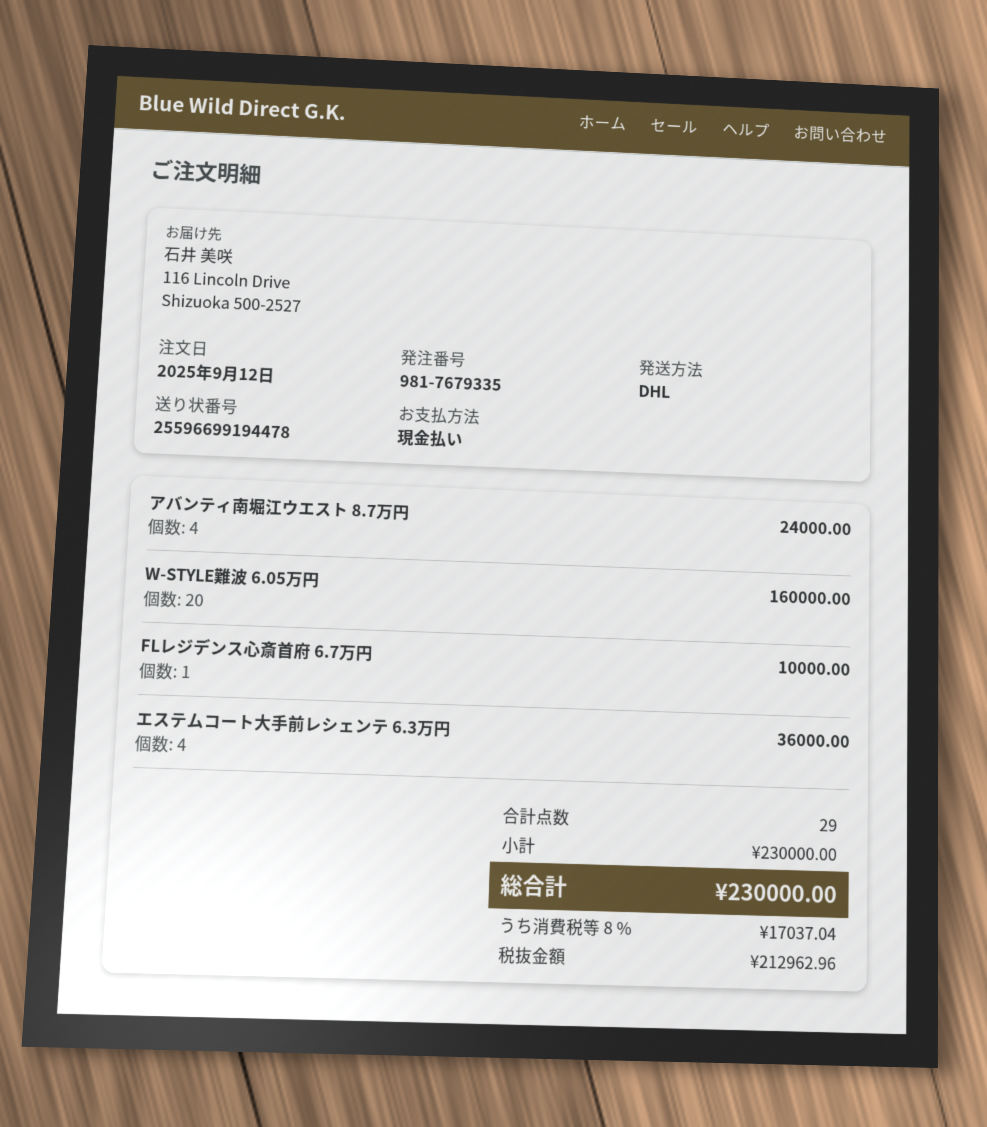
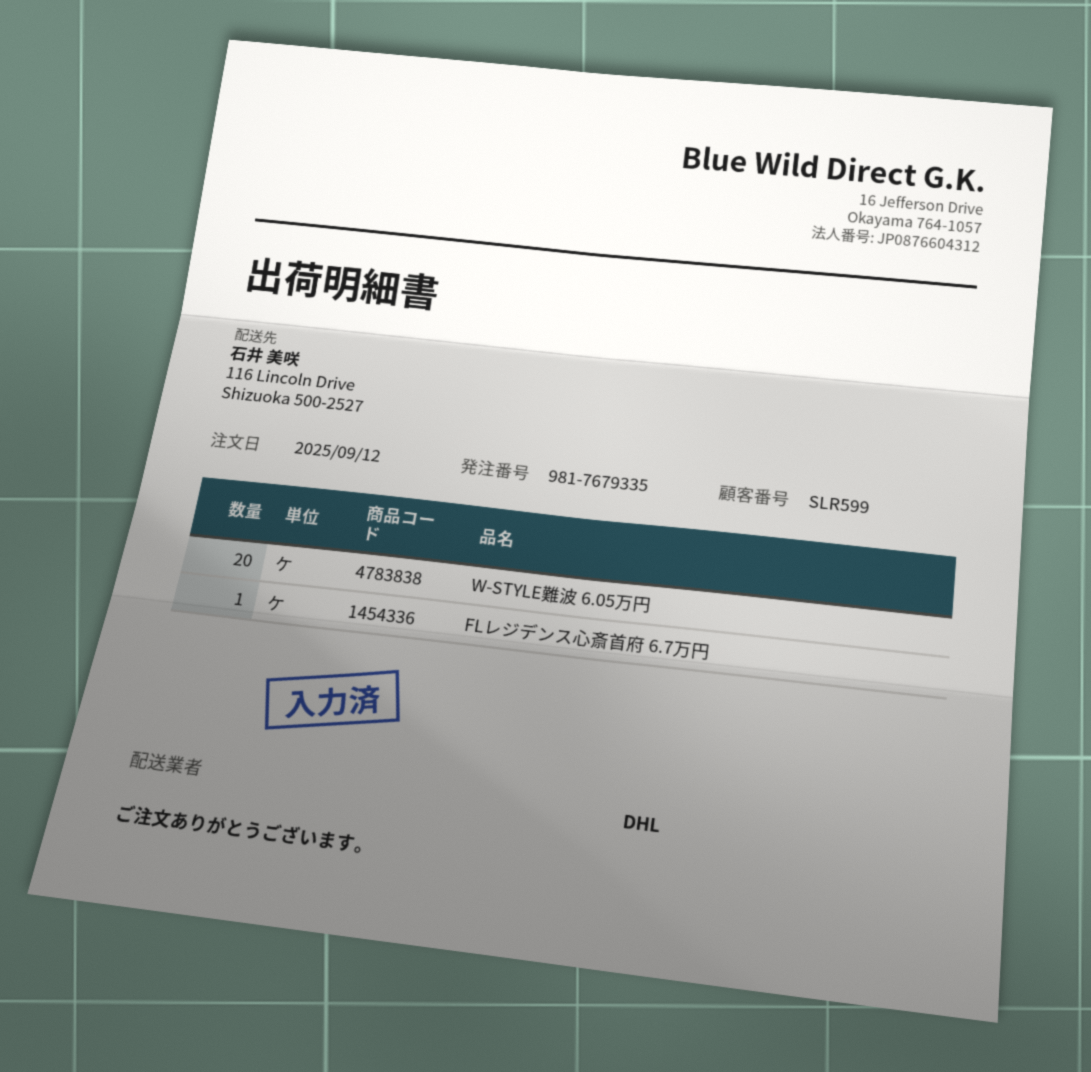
アバンティ南堀江ウエスト 8.7万円: 4 -> none
エステムコート大手前レシェンテ 6.3万円: 4 -> none

